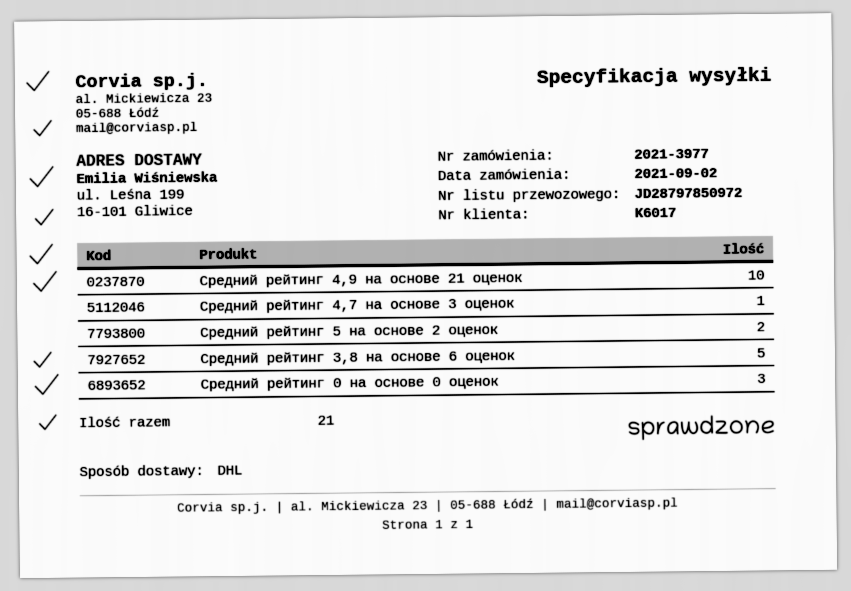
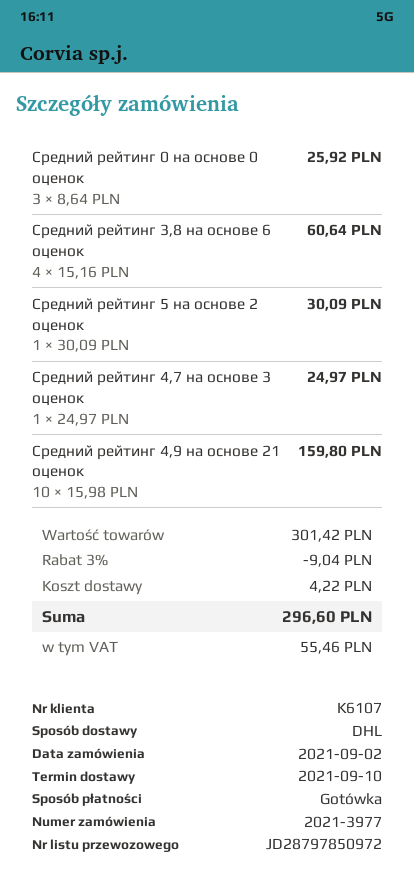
customer number: K6017 -> K6107
Средний рейтинг 5 на основе 2 оценок: 2 -> 1
Средний рейтинг 3,8 на основе 6 оценок: 5 -> 4

